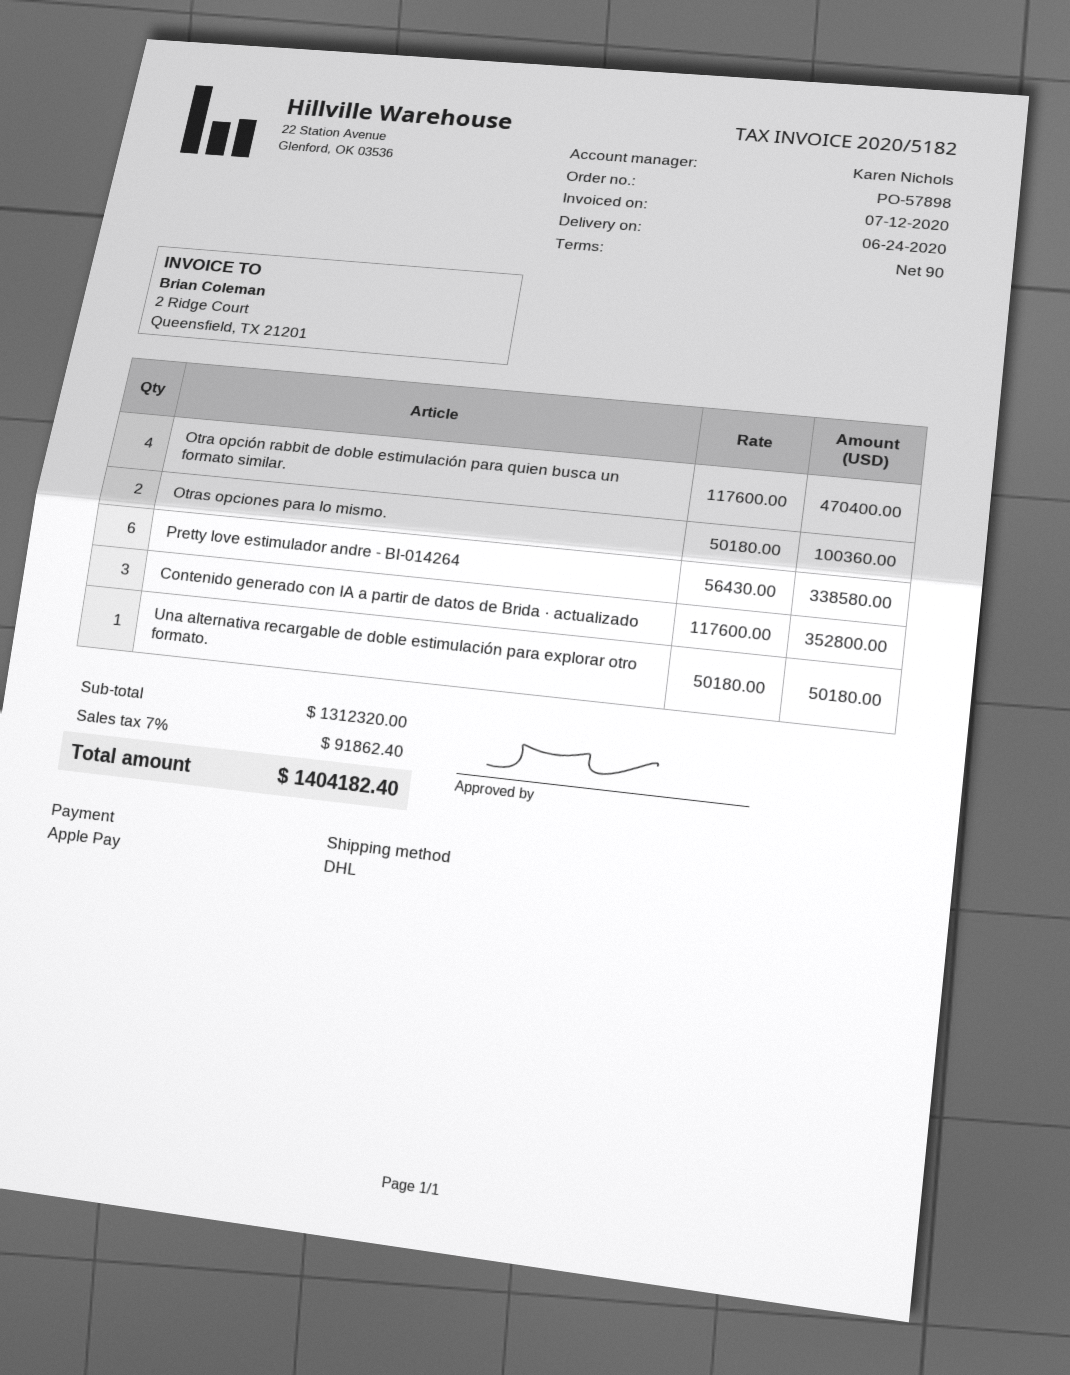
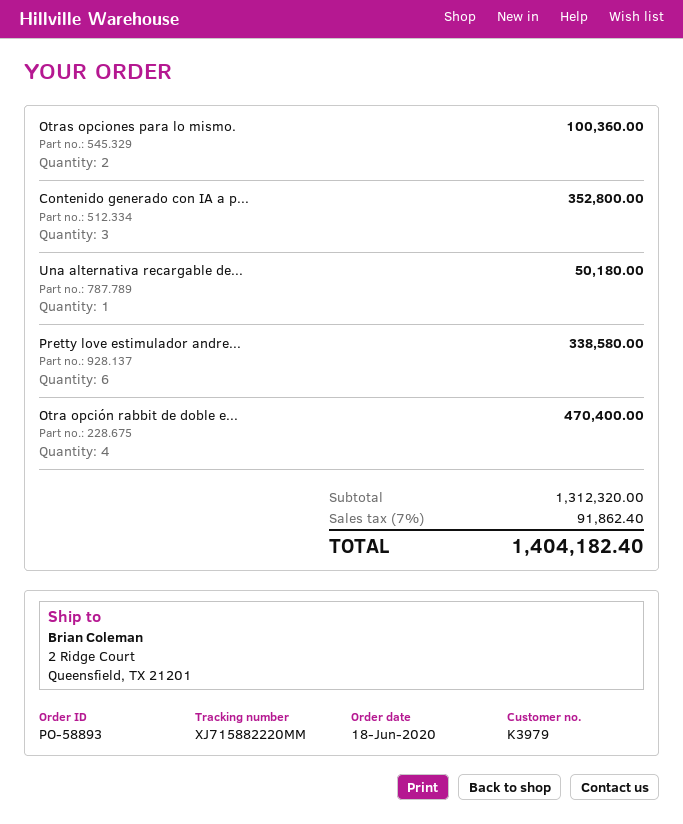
order number: PO-57898 -> PO-58893

